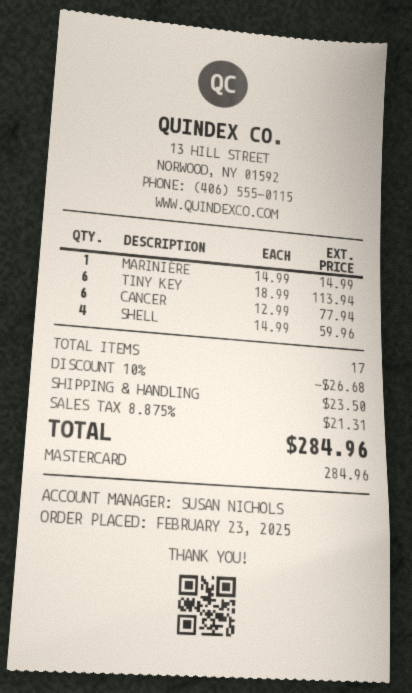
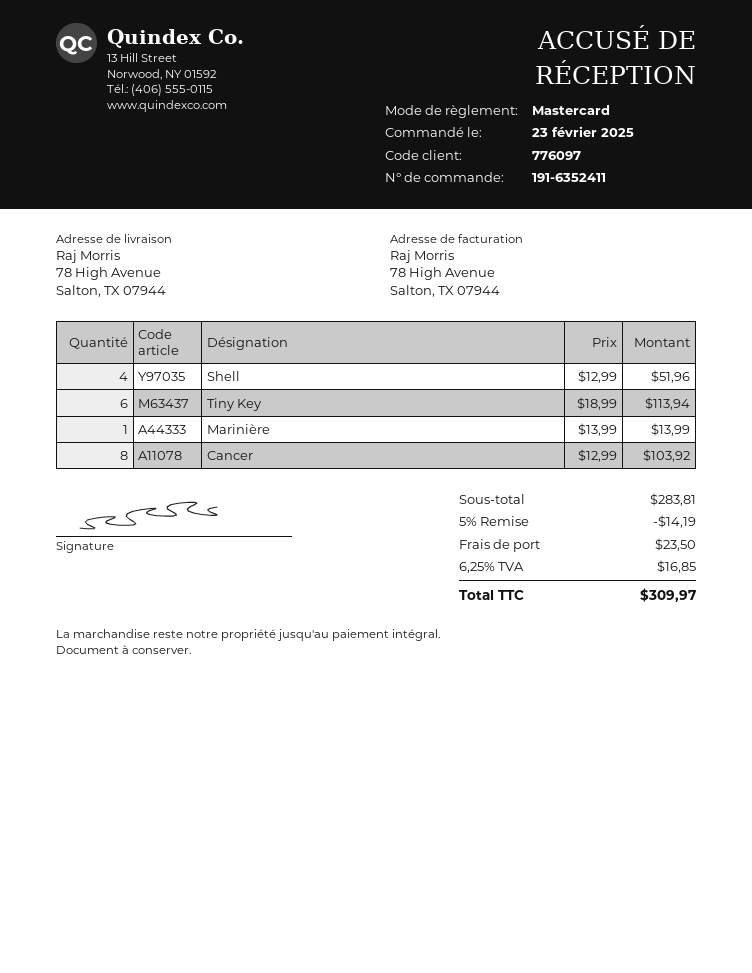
MARINIÈRE: 1 x 14.99 = 14.99 -> 1 x 13.99 = 13.99
CANCER: 6 x 12.99 = 77.94 -> 8 x 12.99 = 103.92
SHELL: 4 x 14.99 = 59.96 -> 4 x 12.99 = 51.96
discount: 10% = 26.68 -> 5% = 14.19
tax: 8.875% = 21.31 -> 6.25% = 16.85
total: 284.96 -> 309.97

